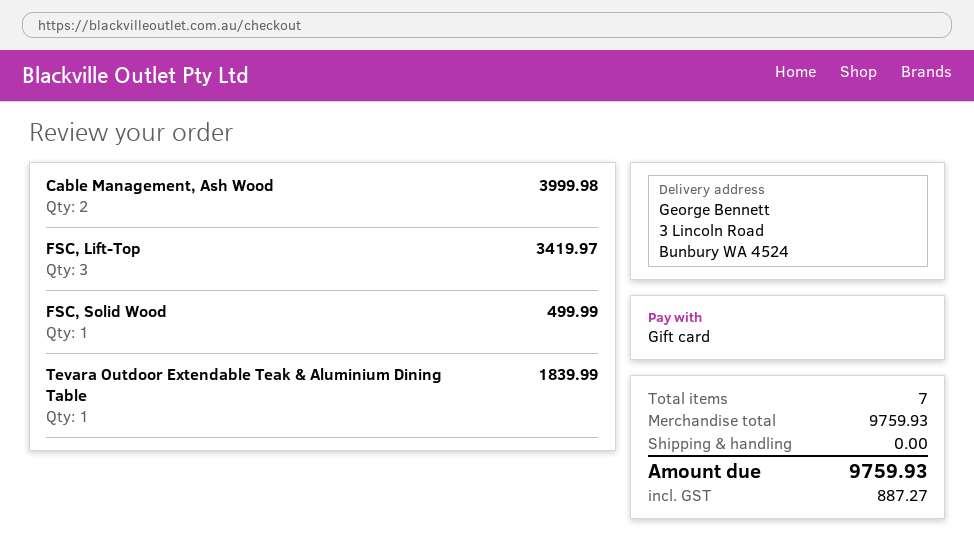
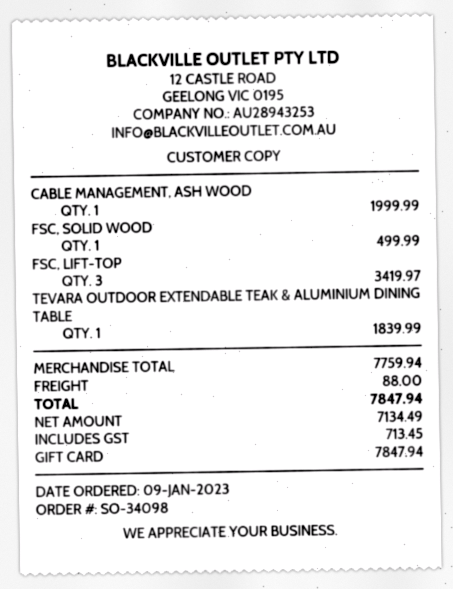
Cable Management, Ash Wood: 2 for 3999.98 -> 1 for 1999.99
subtotal: 9759.93 -> 7759.94
shipping: 0.00 -> 88.00
tax: 887.27 -> 713.45
total: 9759.93 -> 7847.94

